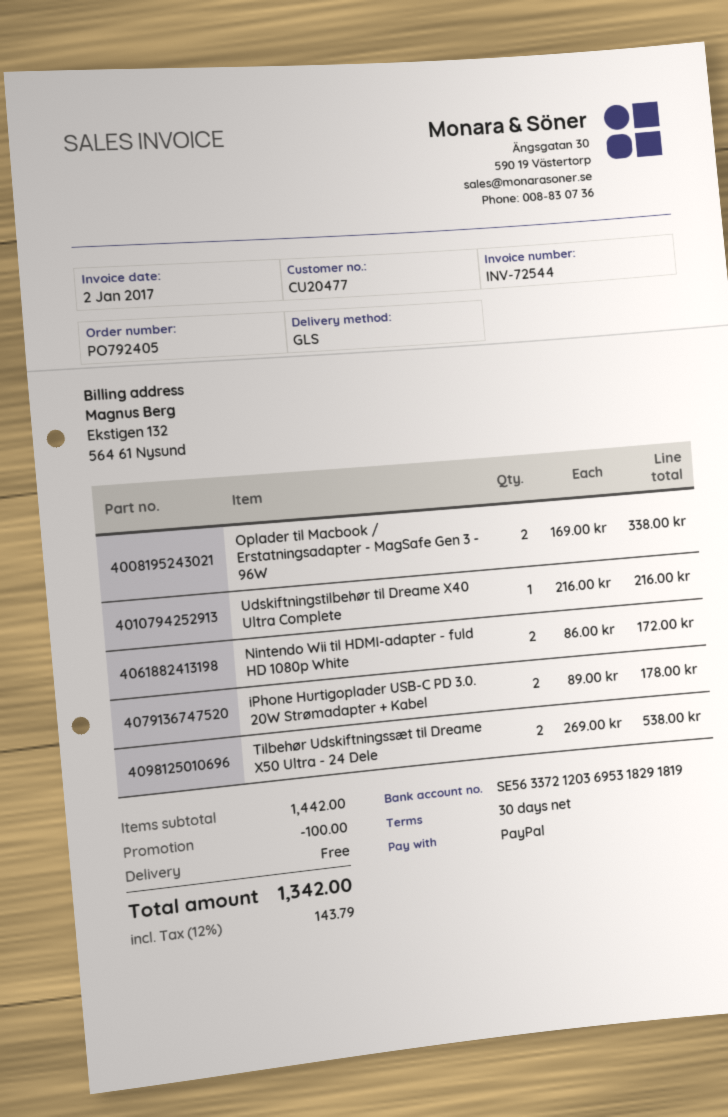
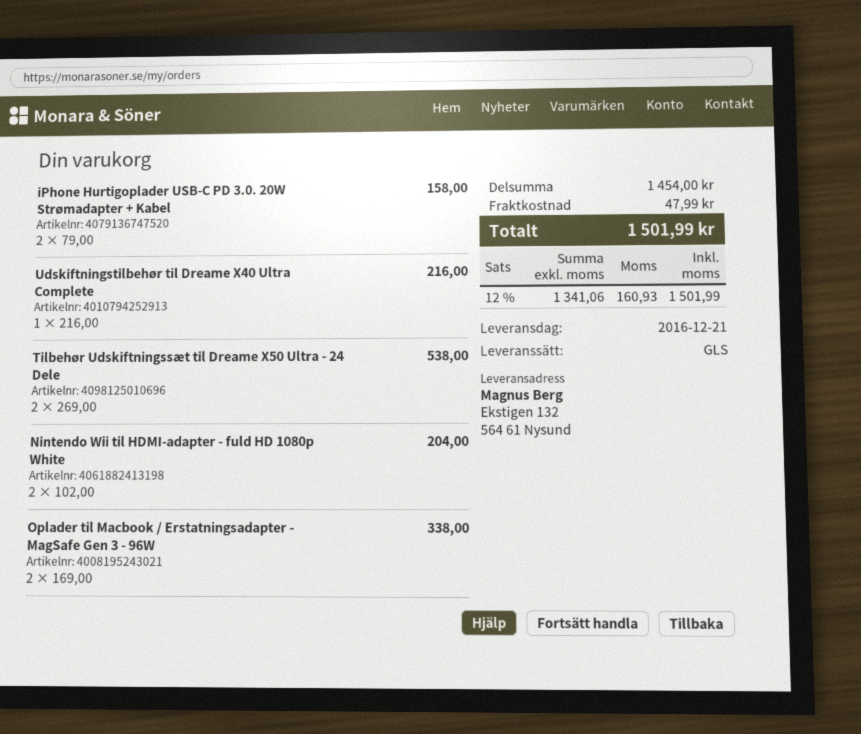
Nintendo Wii til HDMI-adapter - fuld HD 1080p White: 2 x 86.00 = 172.00 -> 2 x 102.00 = 204.00
iPhone Hurtigoplader USB-C PD 3.0. 20W Strømadapter + Kabel: 2 x 89.00 = 178.00 -> 2 x 79.00 = 158.00
subtotal: 1442.00 -> 1454.00
discount: 100.00 -> none
shipping: 0.00 -> 47.99
tax: 12% = 143.79 -> 12% = 160.93
total: 1342.00 -> 1501.99

